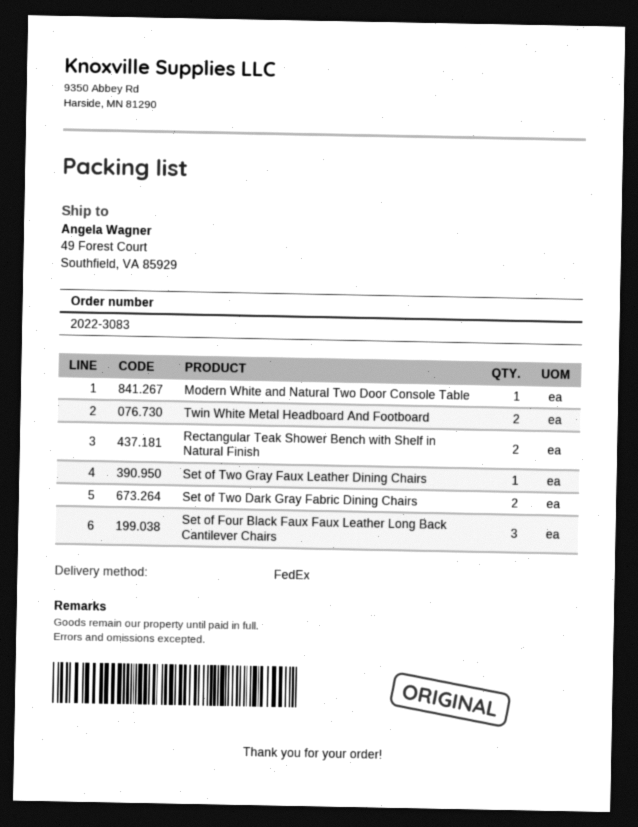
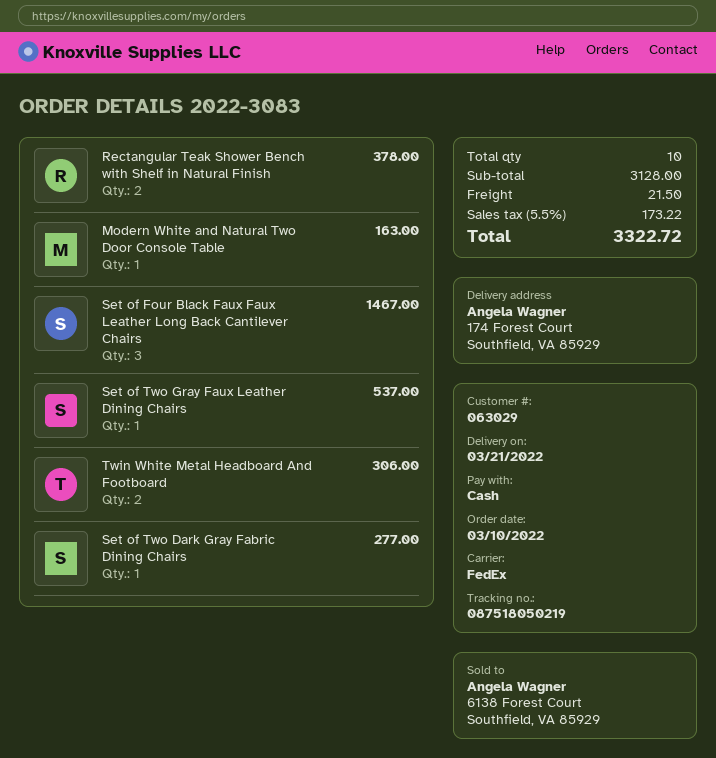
ship to: 49 Forest Court, Southfield, VA 85929 -> 174 Forest Court, Southfield, VA 85929
Set of Two Dark Gray Fabric Dining Chairs: 2 -> 1

